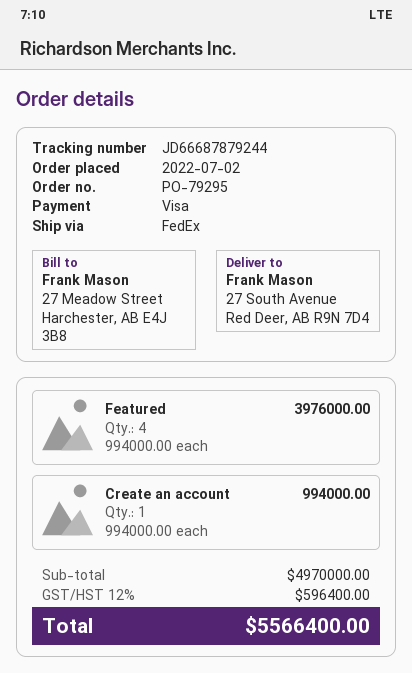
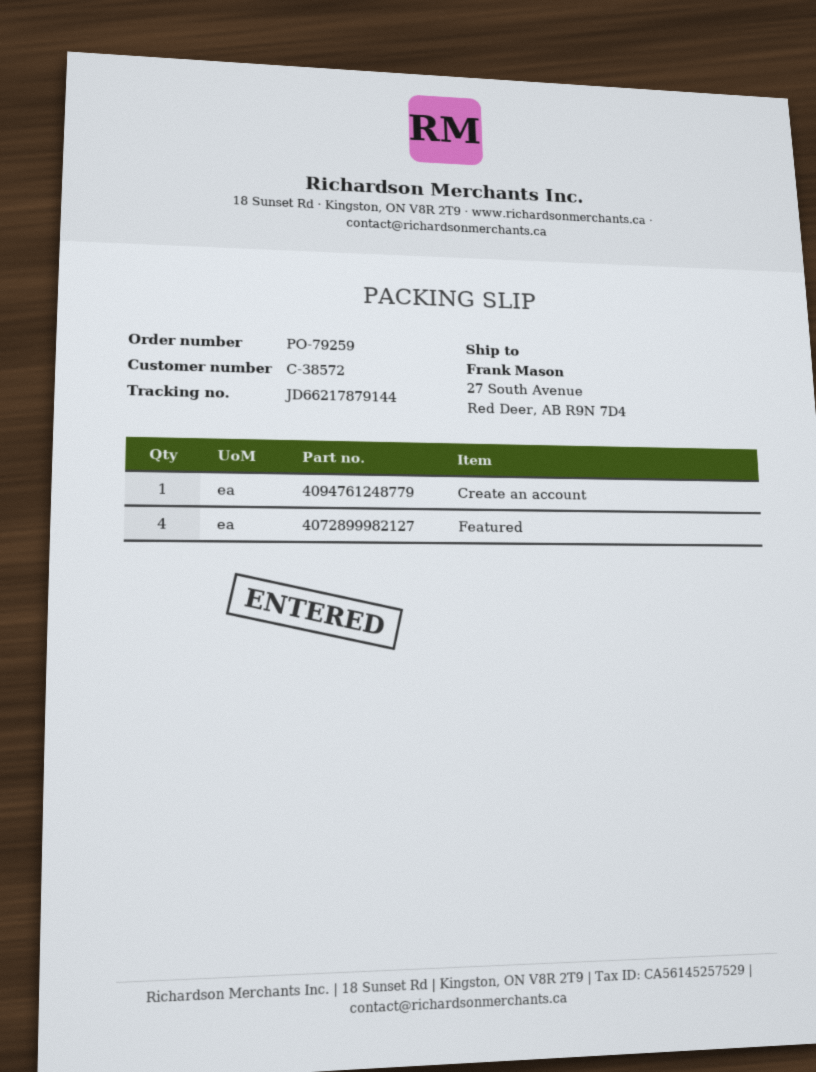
order number: PO-79295 -> PO-79259
tracking number: JD66687879244 -> JD66217879144

